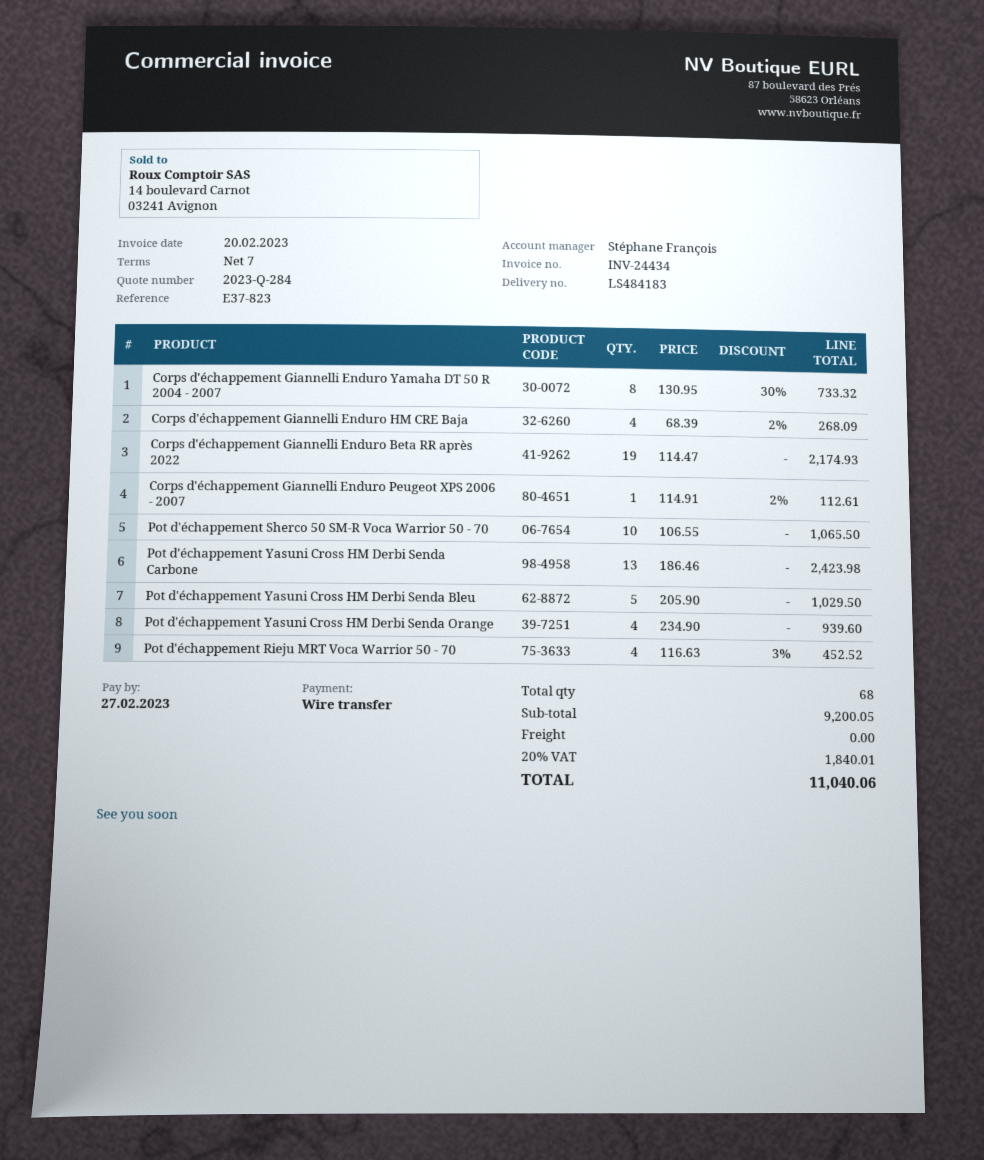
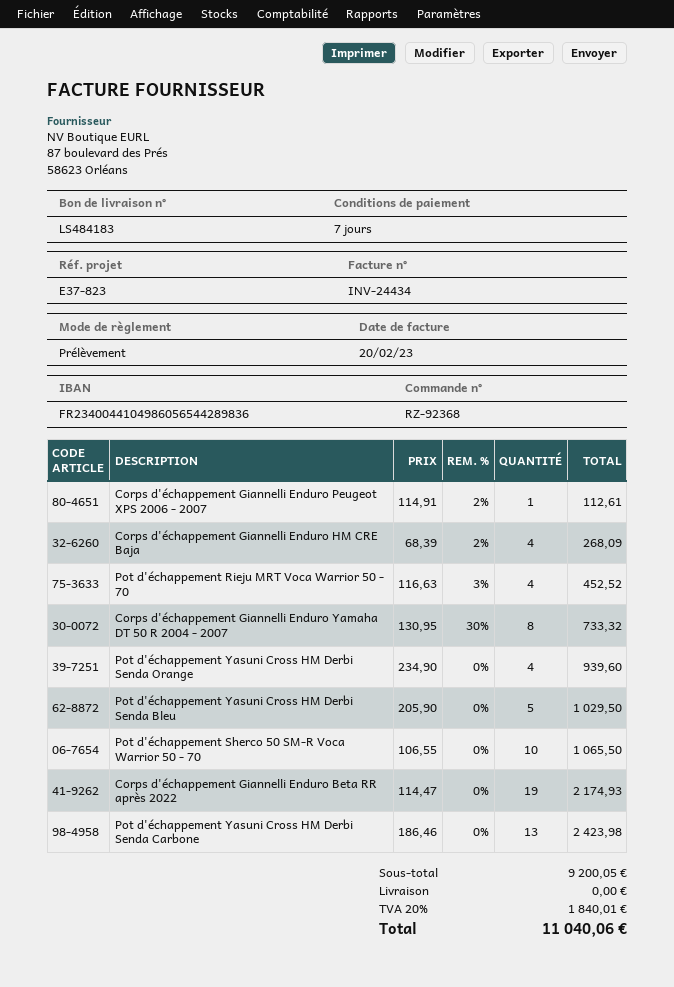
payment method: bank transfer -> direct debit

